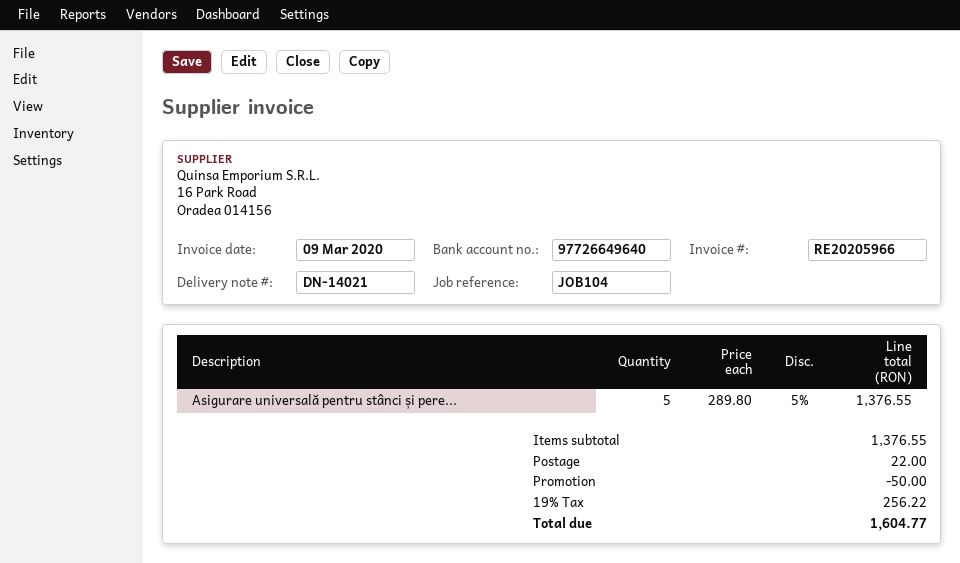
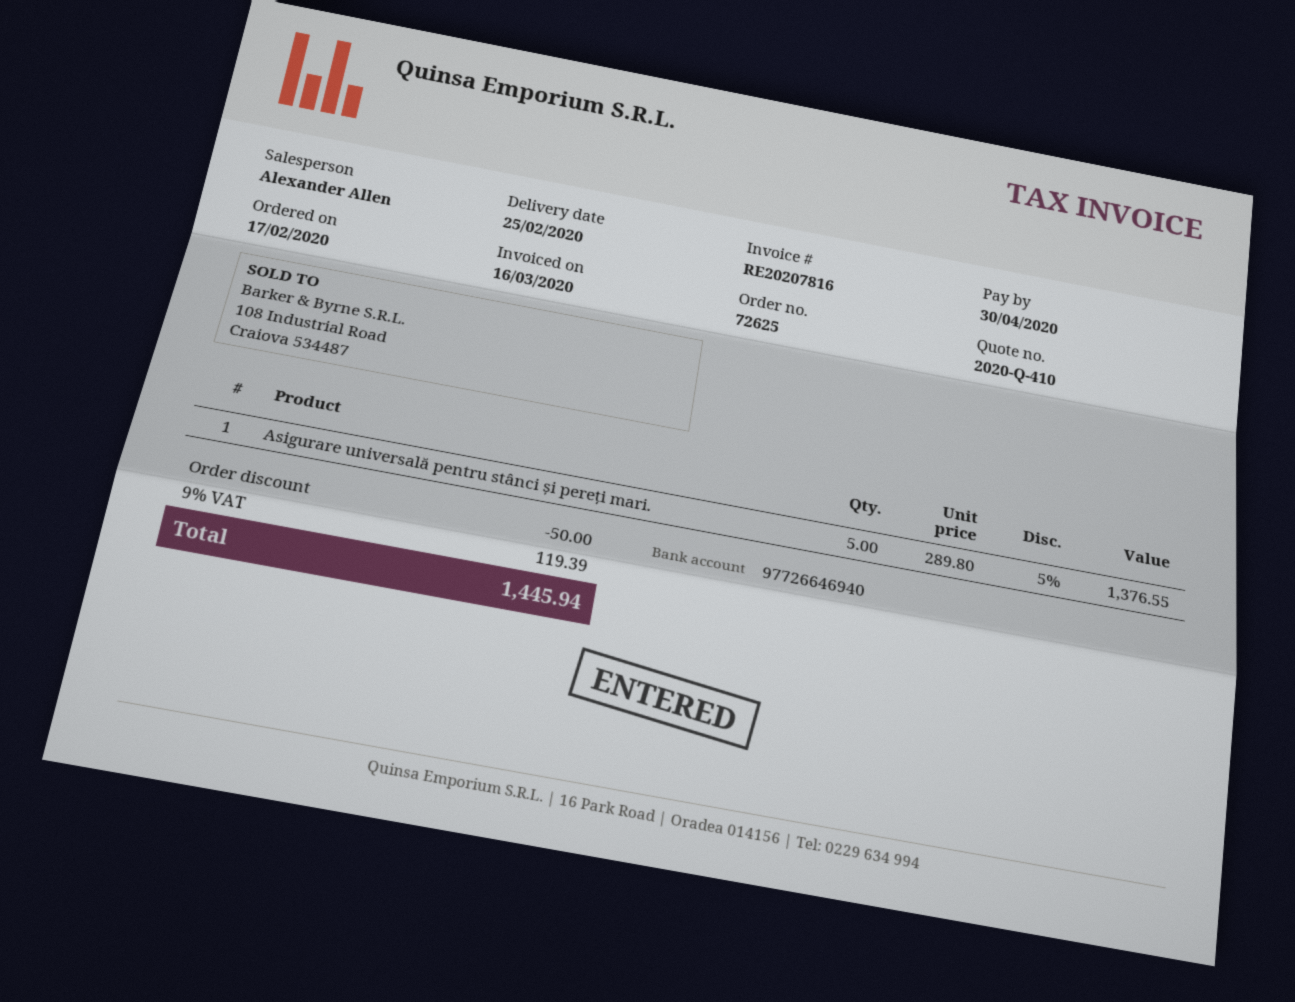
invoice number: RE20205966 -> RE20207816
invoice date: 2020-03-09 -> 2020-03-16
bank account: 97726649640 -> 97726646940
shipping: 22.00 -> none
tax: 19% = 256.22 -> 9% = 119.39
total: 1604.77 -> 1445.94

